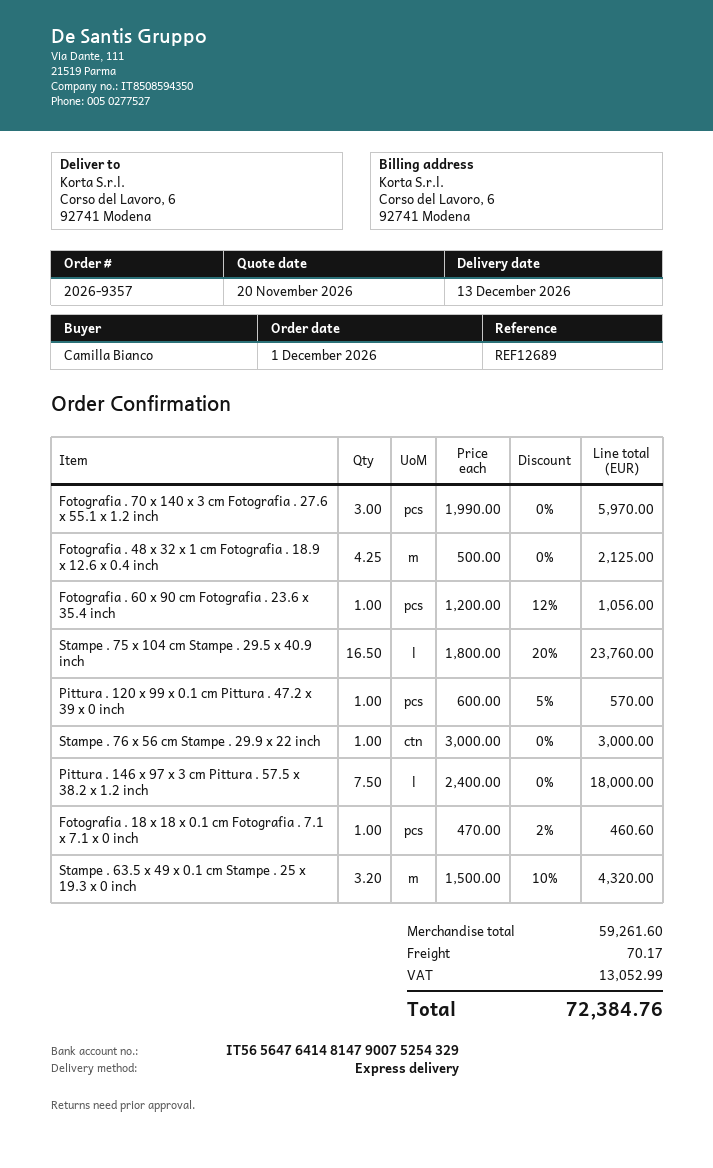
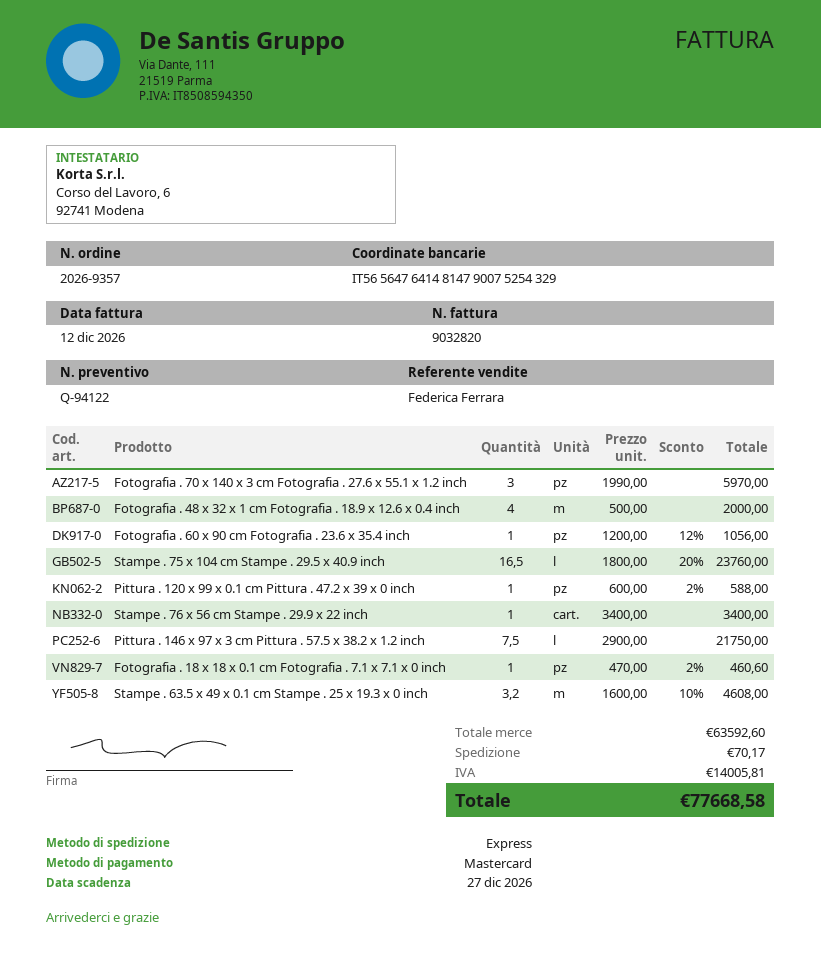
Fotografia . 48 x 32 x 1 cm Fotografia . 18.9 x 12.6 x 0.4 inch: 4.25 x 500.00 = 2125.00 -> 4 x 500.00 = 2000.00
Pittura . 120 x 99 x 0.1 cm Pittura . 47.2 x 39 x 0 inch: 1 x 600.00 - 5% = 570.00 -> 1 x 600.00 - 2% = 588.00
Stampe . 76 x 56 cm Stampe . 29.9 x 22 inch: 1 x 3000.00 = 3000.00 -> 1 x 3400.00 = 3400.00
Pittura . 146 x 97 x 3 cm Pittura . 57.5 x 38.2 x 1.2 inch: 7.5 x 2400.00 = 18000.00 -> 7.5 x 2900.00 = 21750.00
Stampe . 63.5 x 49 x 0.1 cm Stampe . 25 x 19.3 x 0 inch: 3.2 x 1500.00 - 10% = 4320.00 -> 3.2 x 1600.00 - 10% = 4608.00
subtotal: 59261.60 -> 63592.60
tax: 13052.99 -> 14005.81
total: 72384.76 -> 77668.58

